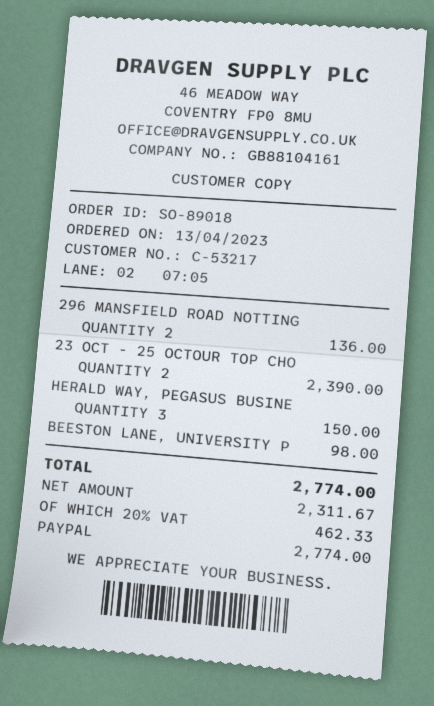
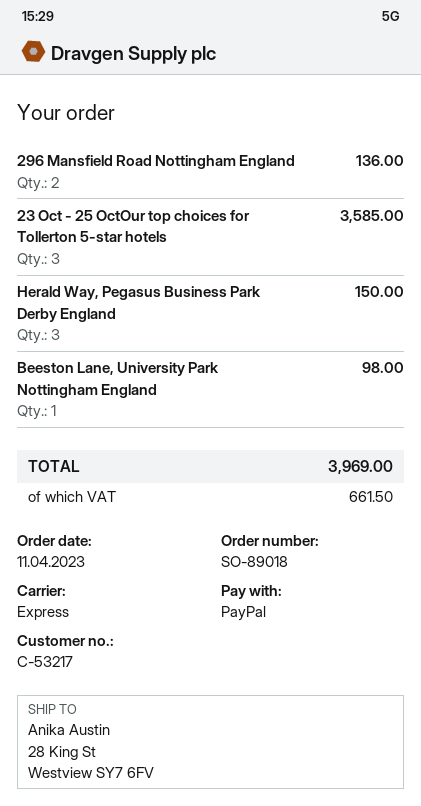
order date: 2023-04-13 -> 2023-04-11
23 OCT - 25 OCTOUR TOP CHO: 2 for 2390.00 -> 3 for 3585.00
tax: 462.33 -> 661.50
total: 2774.00 -> 3969.00

